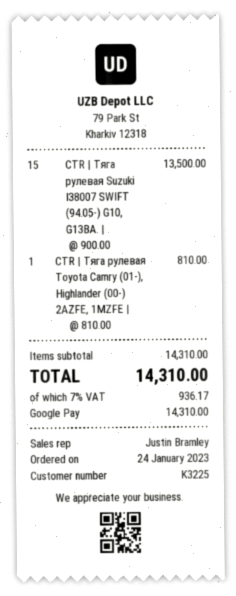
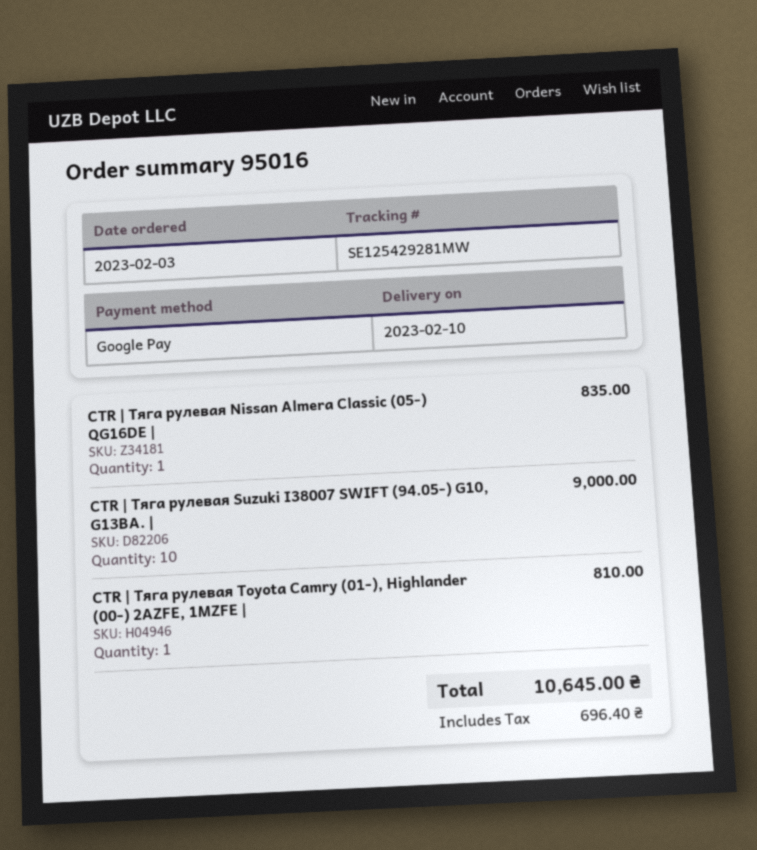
order date: 2023-01-24 -> 2023-02-03
CTR | Тяга рулевая Suzuki I38007 SWIFT (94.05-) G10, G13BA. |: 15 for 13500.00 -> 10 for 9000.00
CTR | Тяга рулевая Nissan Almera Classic (05-) QG16DE |: none -> 1 for 835.00
tax: 936.17 -> 696.40
total: 14310.00 -> 10645.00

